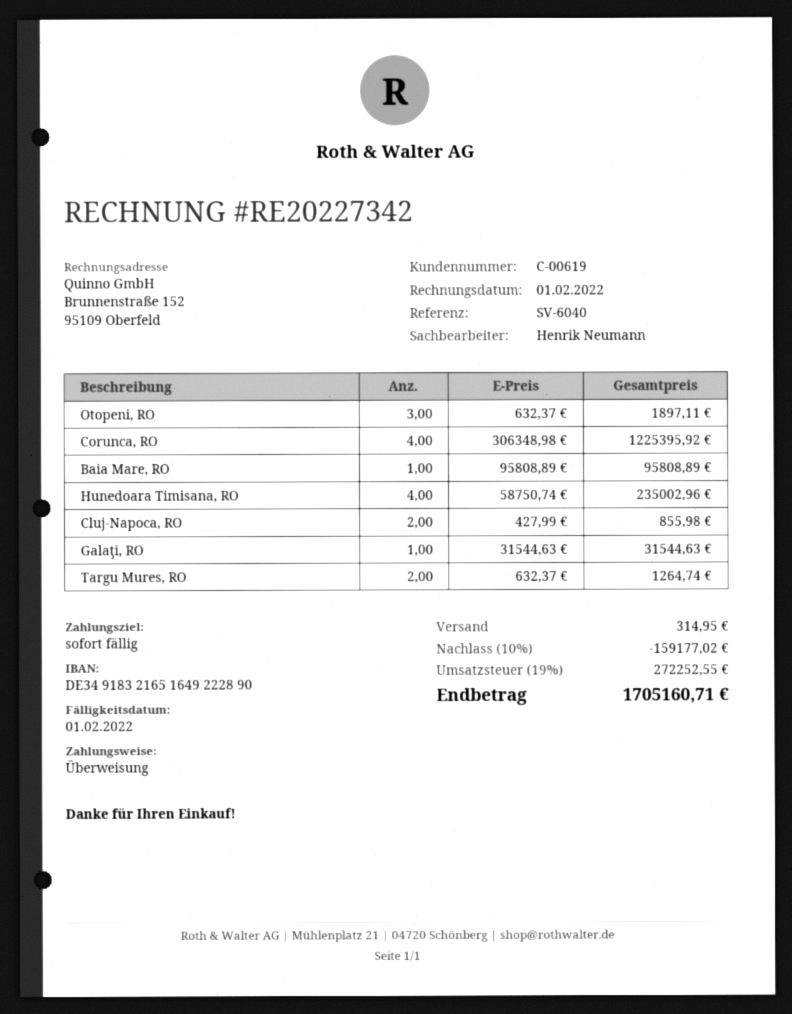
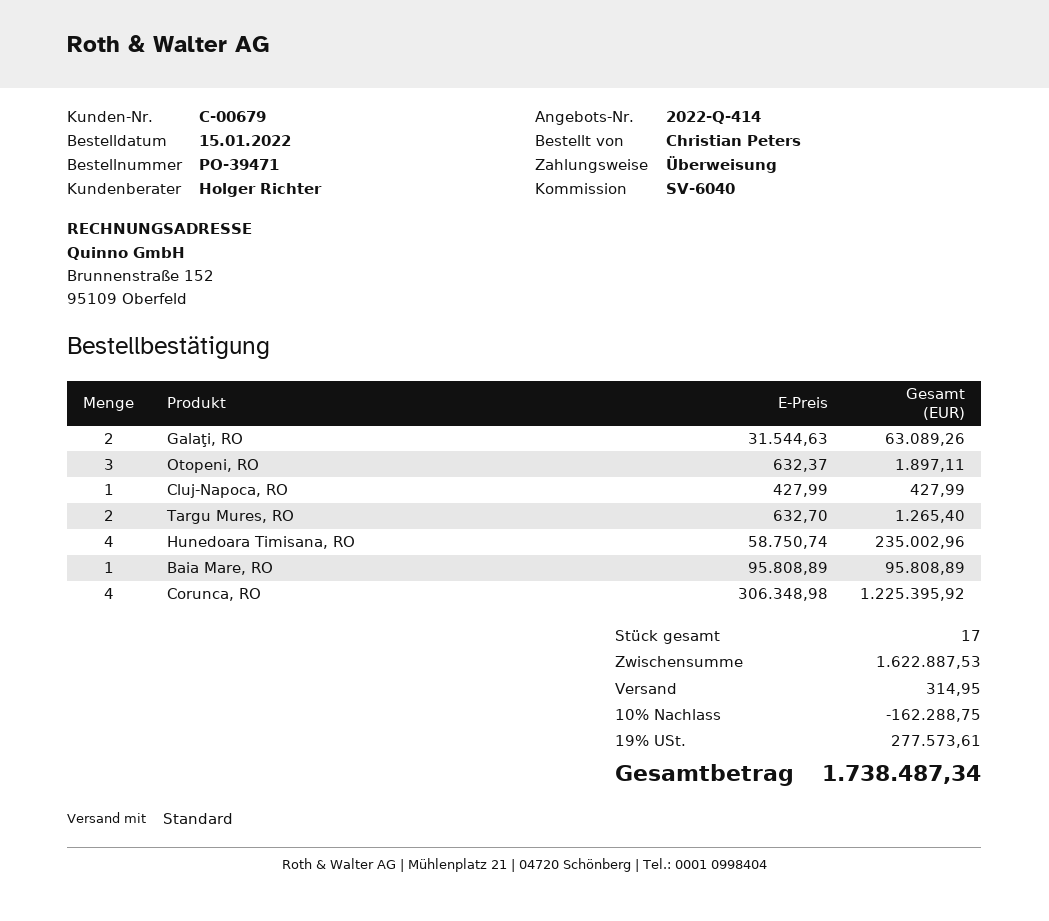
customer number: C-00619 -> C-00679
sales rep: Henrik Neumann -> Holger Richter
Cluj-Napoca, RO: 2 x 427.99 = 855.98 -> 1 x 427.99 = 427.99
Galaţi, RO: 1 x 31544.63 = 31544.63 -> 2 x 31544.63 = 63089.26
Targu Mures, RO: 2 x 632.37 = 1264.74 -> 2 x 632.70 = 1265.40
discount: 10% = 159177.02 -> 10% = 162288.75
tax: 19% = 272252.55 -> 19% = 277573.61
total: 1705160.71 -> 1738487.34

